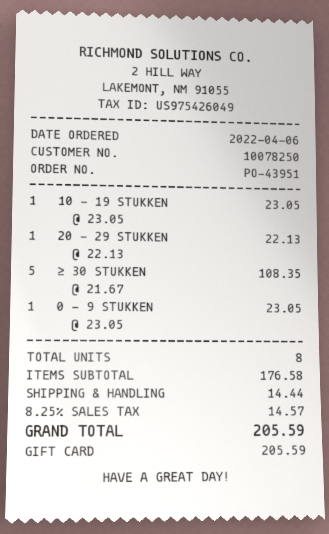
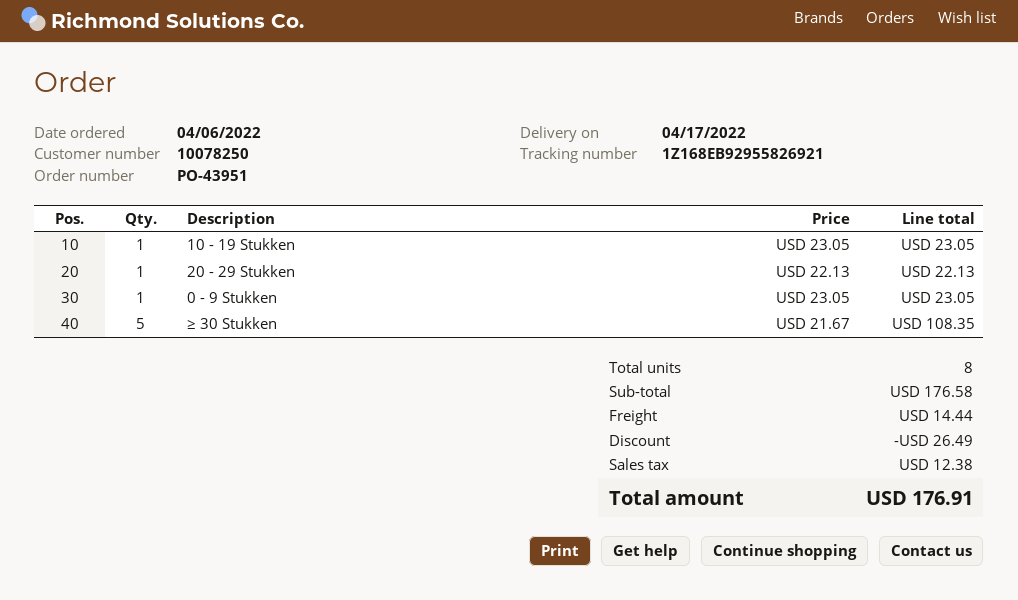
discount: none -> 26.49
tax: 14.57 -> 12.38
total: 205.59 -> 176.91

